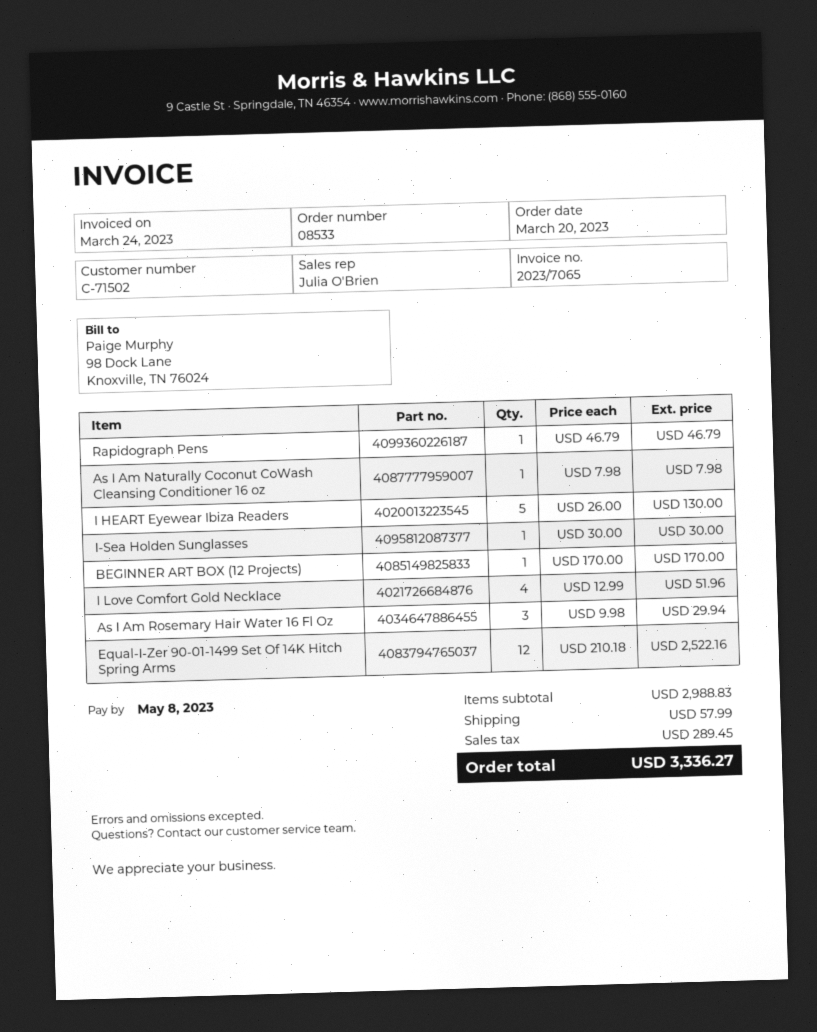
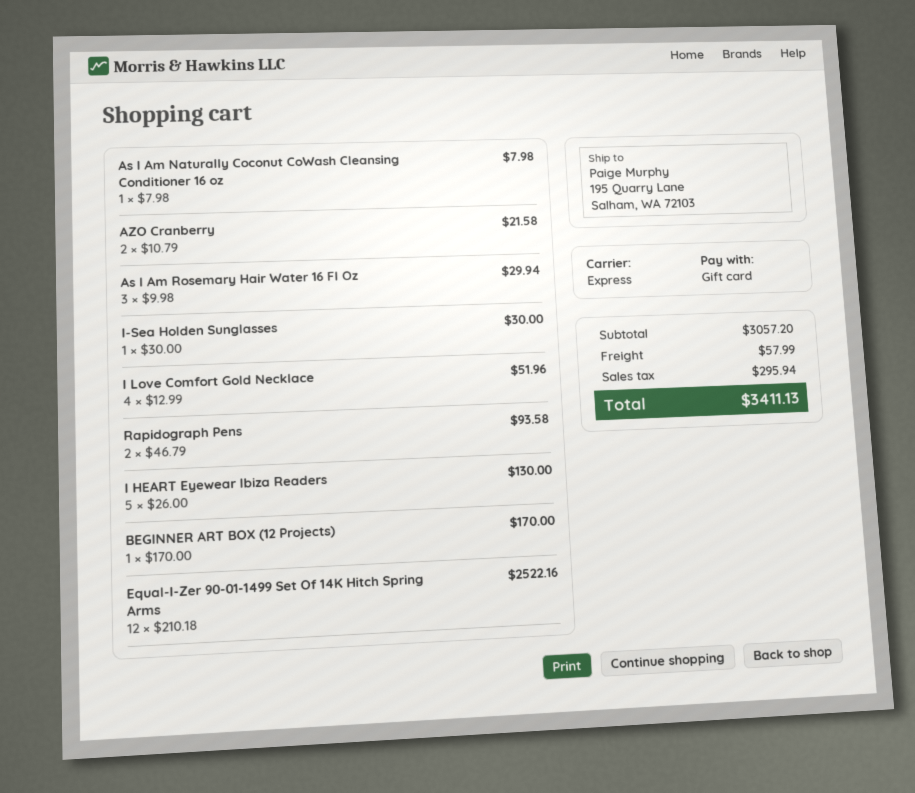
Rapidograph Pens: 1 x 46.79 = 46.79 -> 2 x 46.79 = 93.58
AZO Cranberry: none -> 2 x 10.79 = 21.58
subtotal: 2988.83 -> 3057.20
tax: 289.45 -> 295.94
total: 3336.27 -> 3411.13

